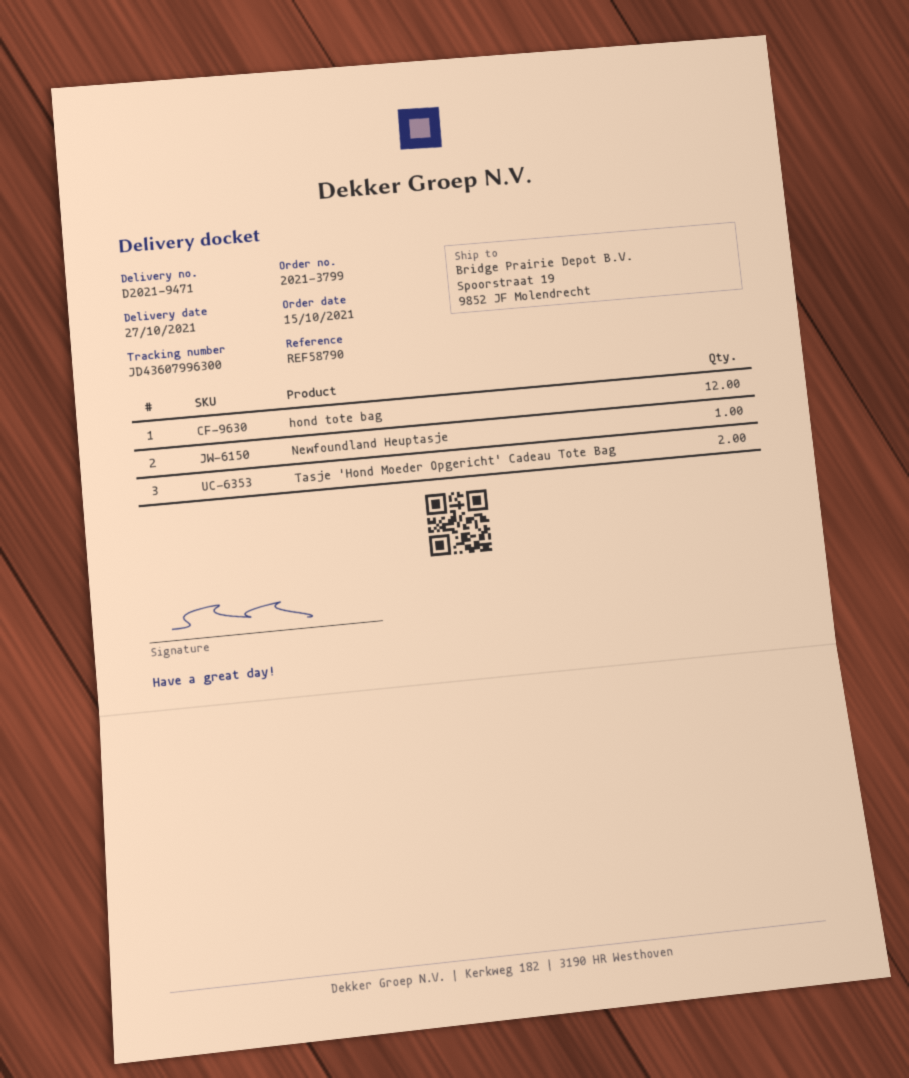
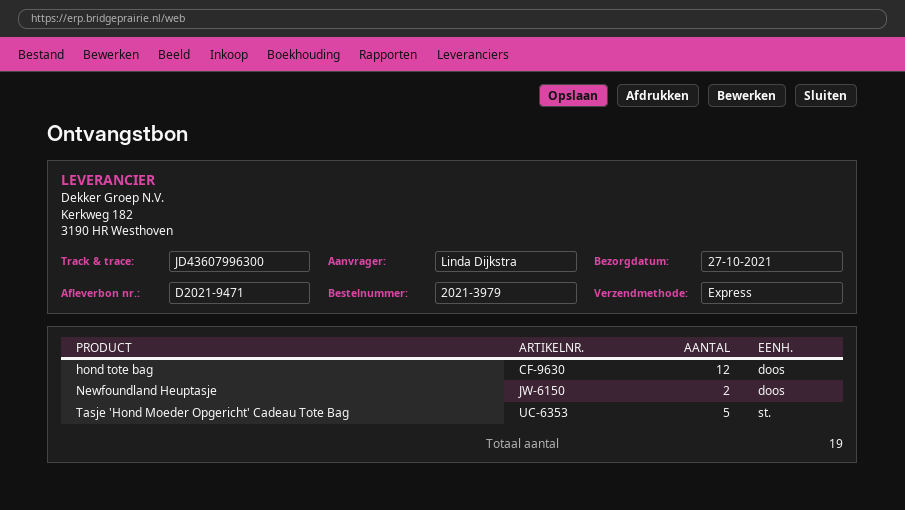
order number: 2021-3799 -> 2021-3979
Newfoundland Heuptasje: 1 -> 2
Tasje 'Hond Moeder Opgericht' Cadeau Tote Bag: 2 -> 5

